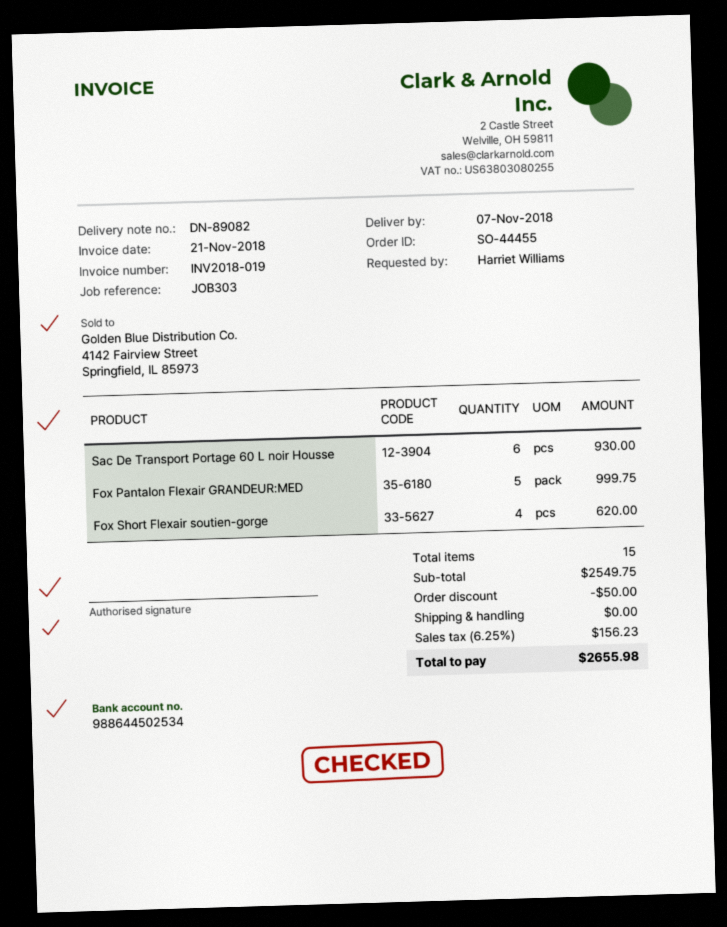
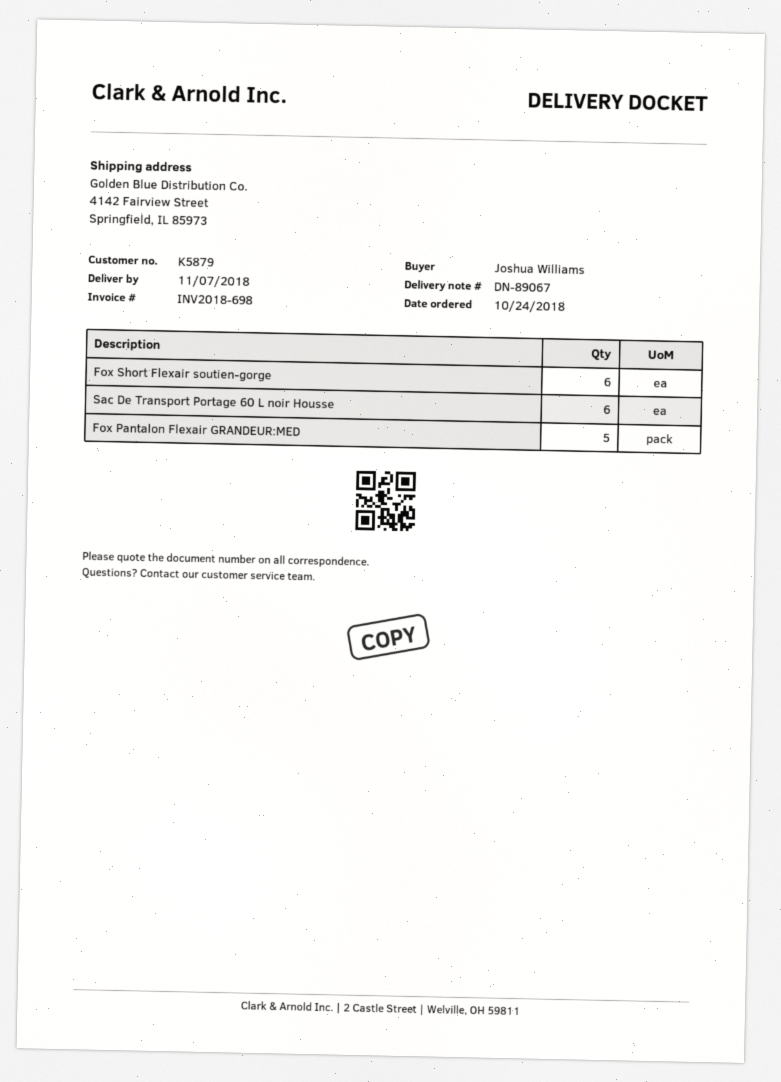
delivery note number: DN-89082 -> DN-89067
invoice number: INV2018-019 -> INV2018-698
ordered by: Harriet Williams -> Joshua Williams
Fox Short Flexair soutien-gorge: 4 -> 6

